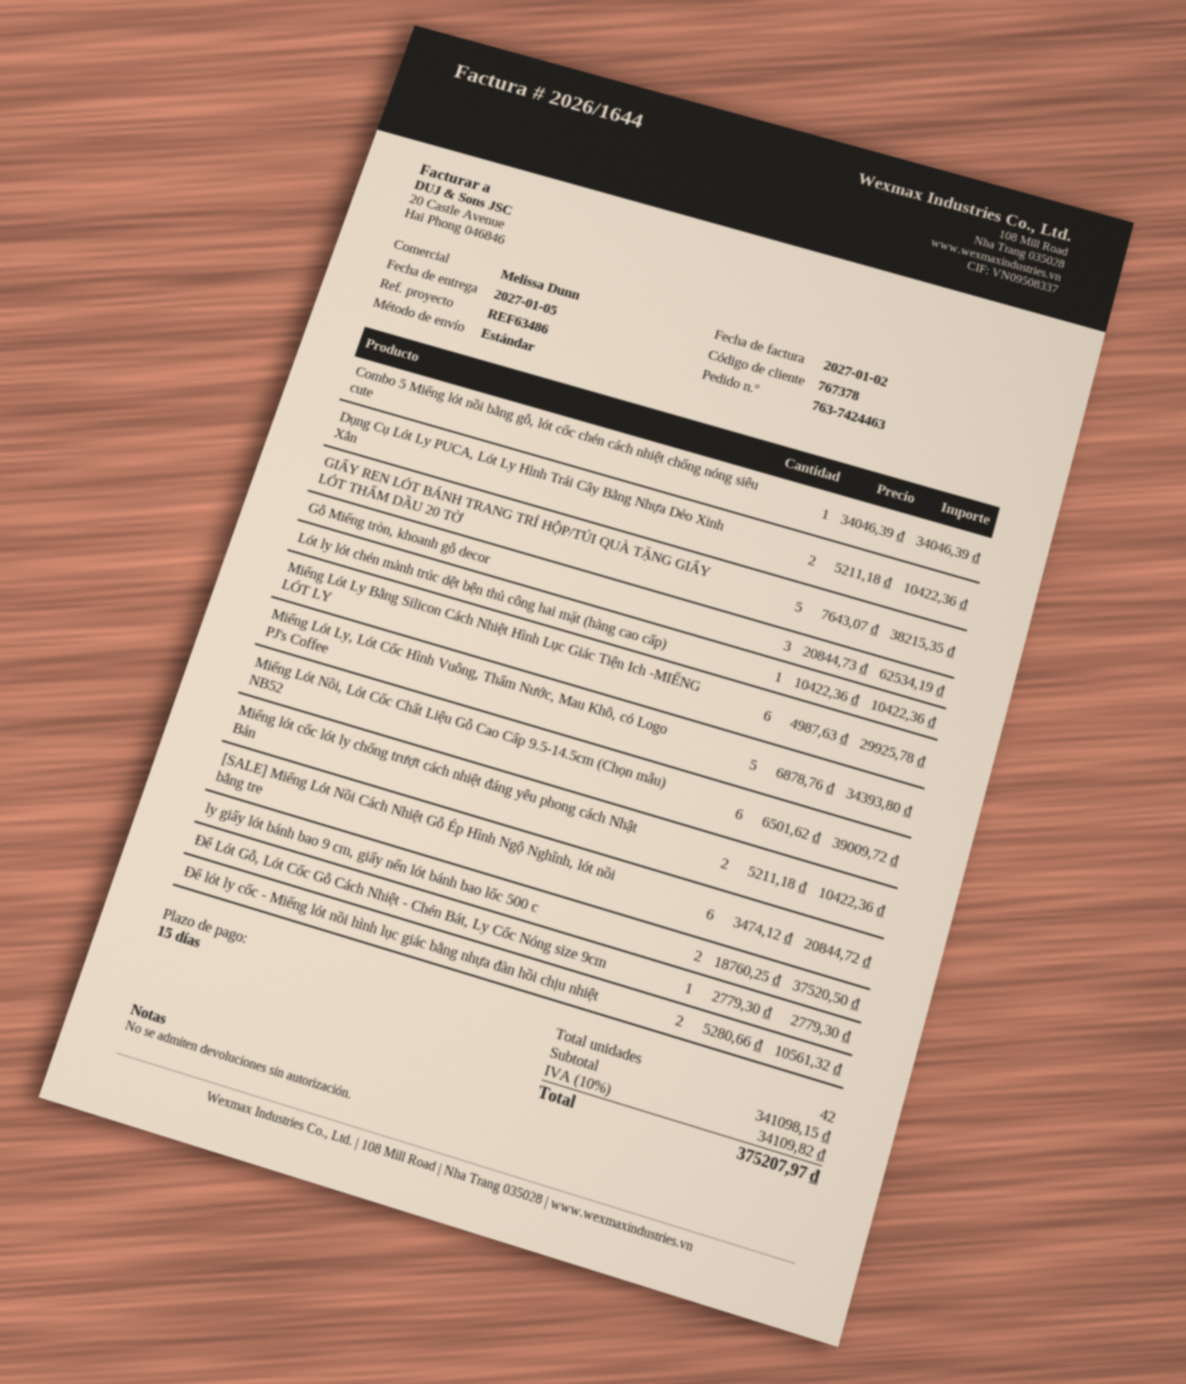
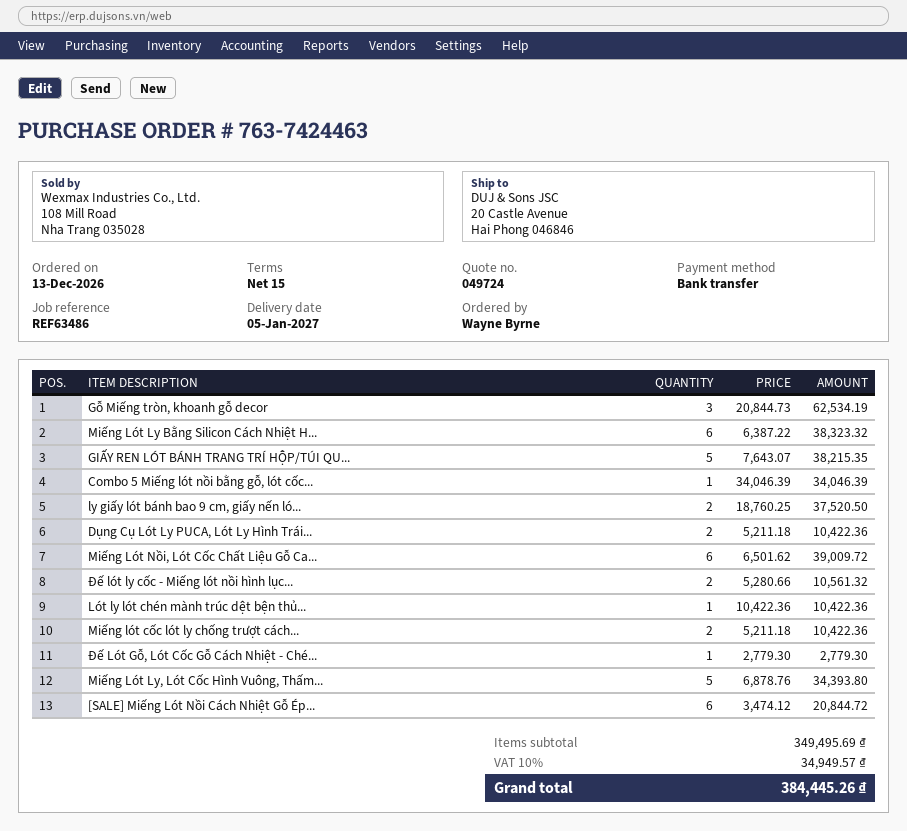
Miếng Lót Ly Bằng Silicon Cách Nhiệt Hình Lục Giác Tiện Ich -MIẾNG LÓT LY: 6 x 4987.63 = 29925.78 -> 6 x 6387.22 = 38323.32
subtotal: 341098.15 -> 349495.69
tax: 10% = 34109.82 -> 10% = 34949.57
total: 375207.97 -> 384445.26

